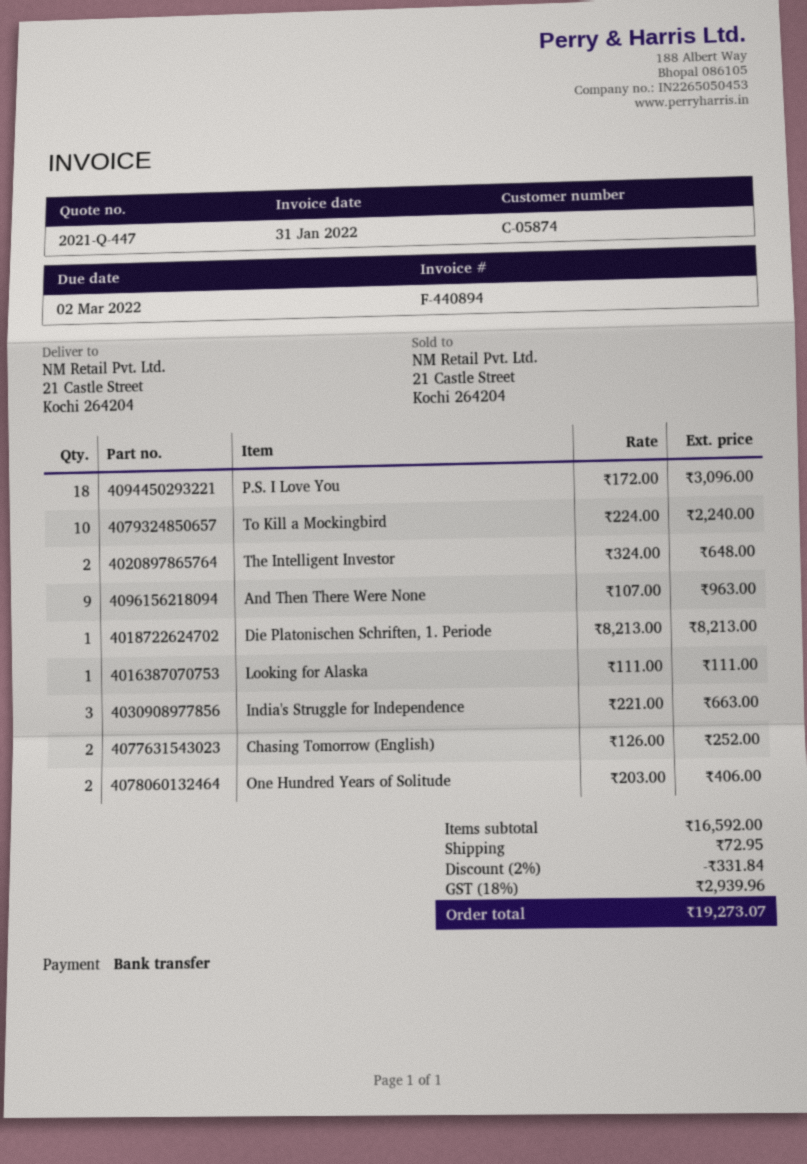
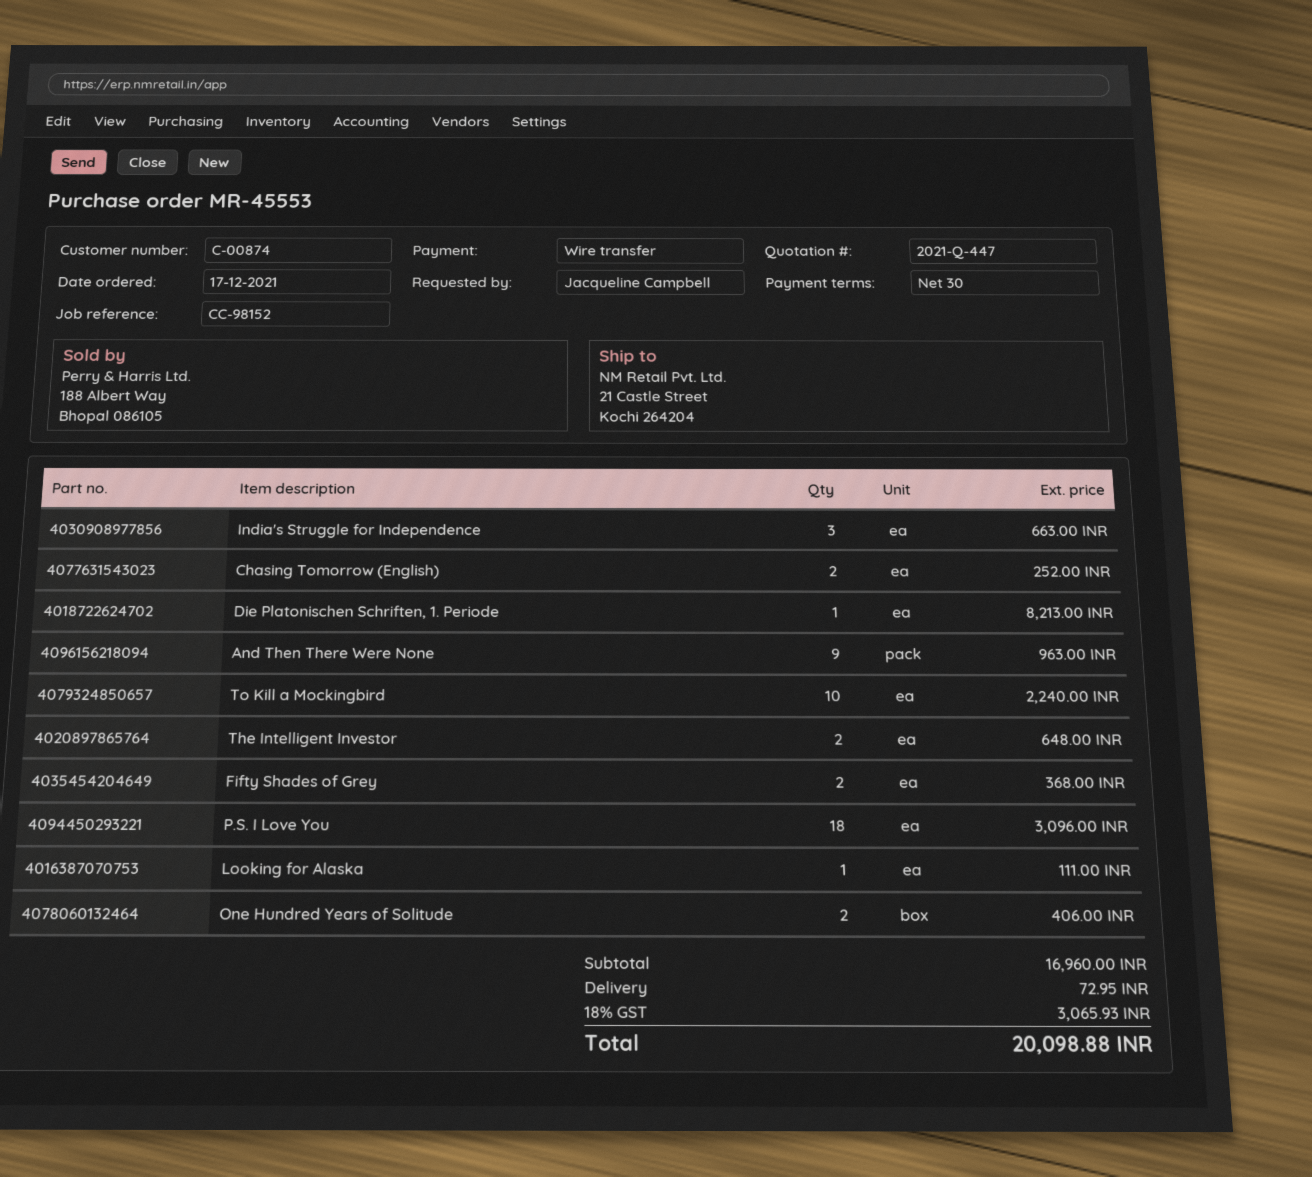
customer number: C-05874 -> C-00874
Fifty Shades of Grey: none -> 2 for 368.00
subtotal: 16592.00 -> 16960.00
discount: 2% = 331.84 -> none
tax: 18% = 2939.96 -> 18% = 3065.93
total: 19273.07 -> 20098.88

